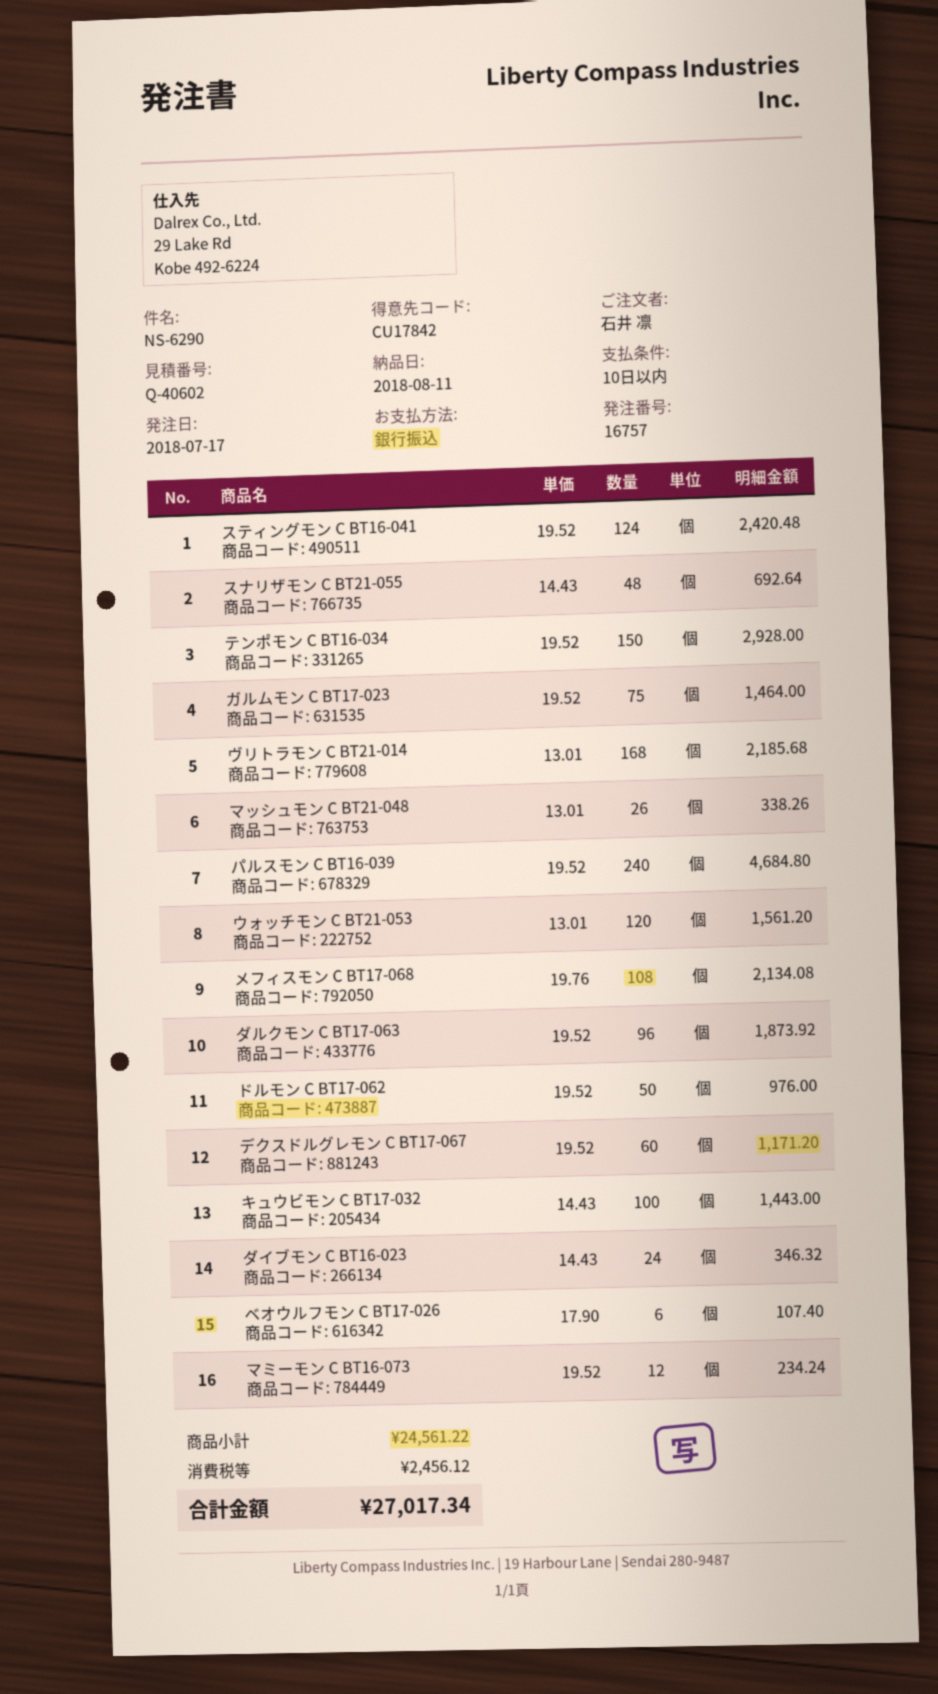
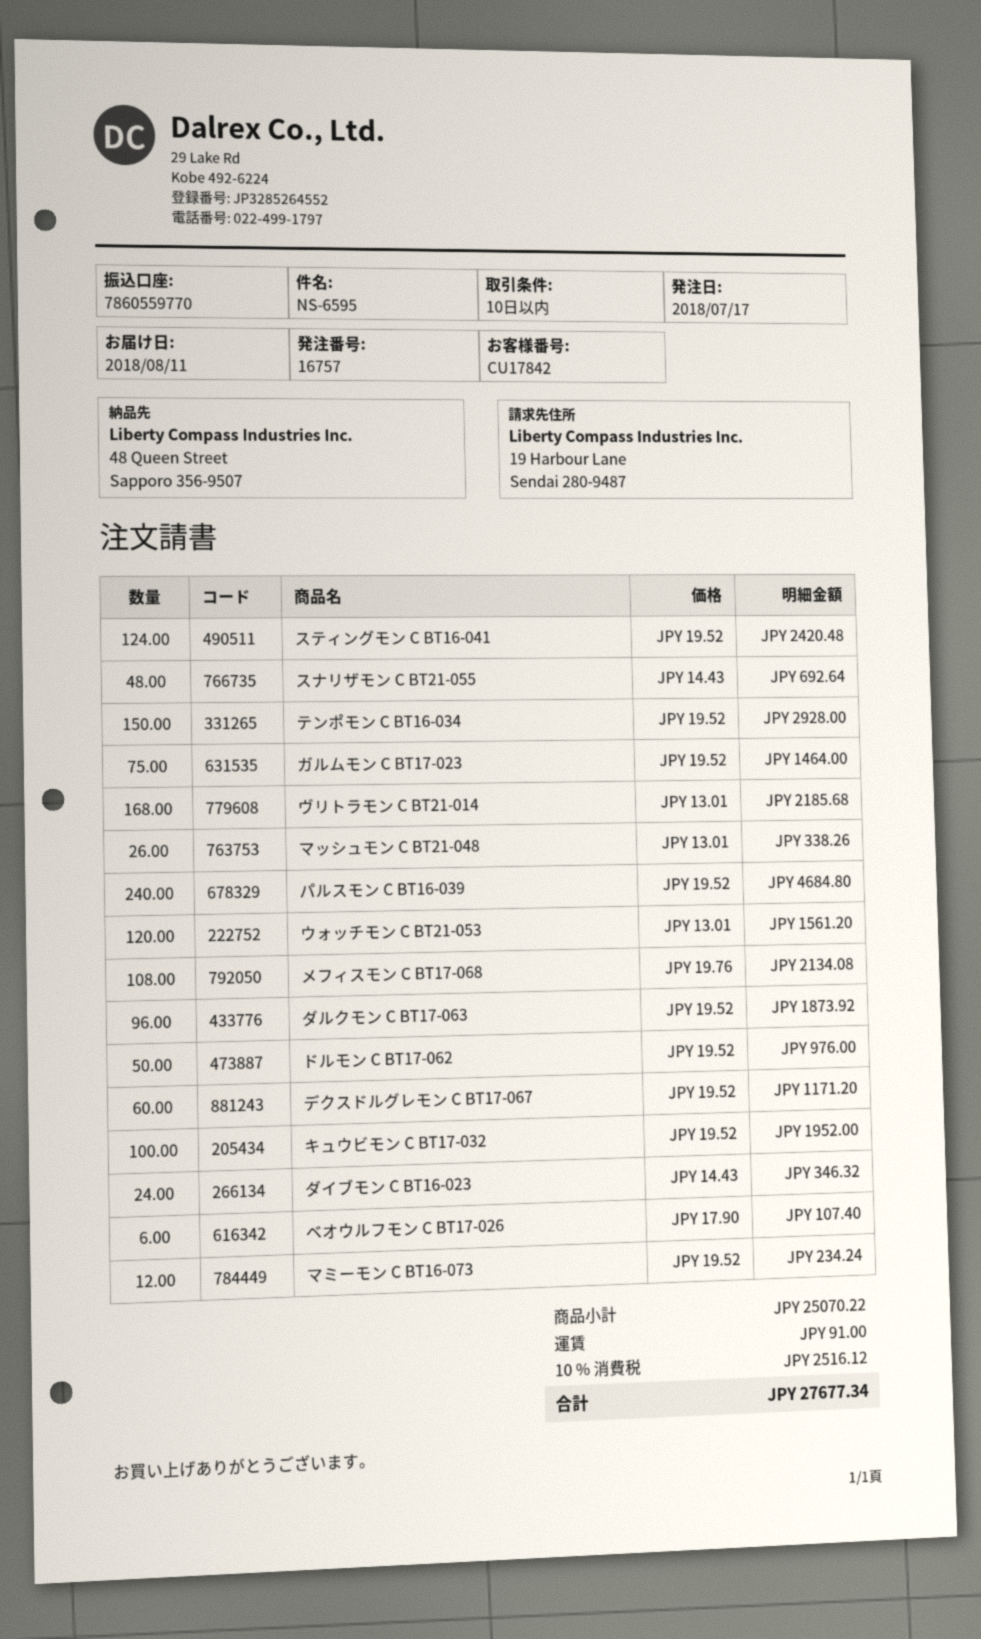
reference: NS-6290 -> NS-6595
キュウビモン C BT17-032: 100 x 14.43 = 1443.00 -> 100 x 19.52 = 1952.00
subtotal: 24561.22 -> 25070.22
shipping: none -> 91.00
tax: 2456.12 -> 2516.12
total: 27017.34 -> 27677.34

